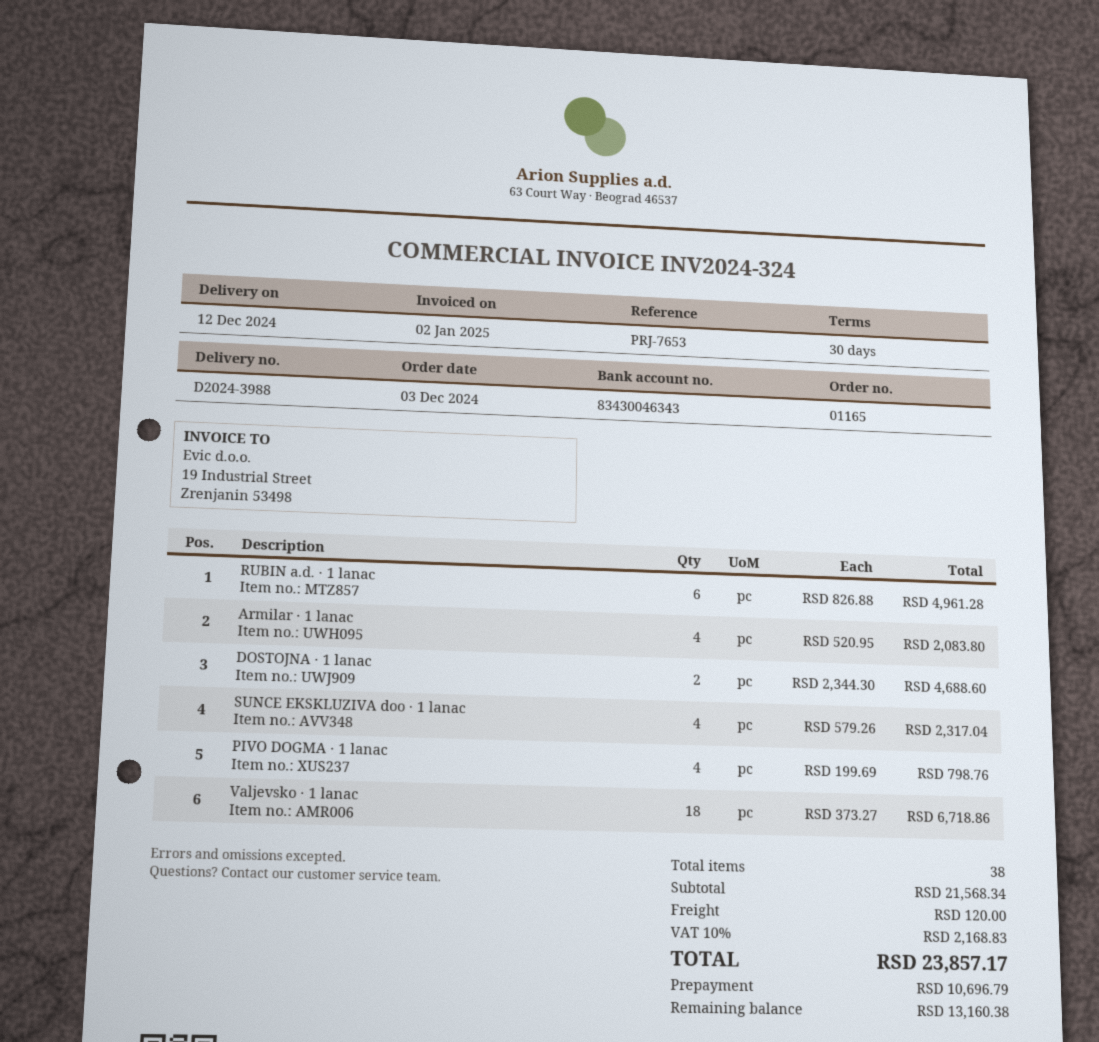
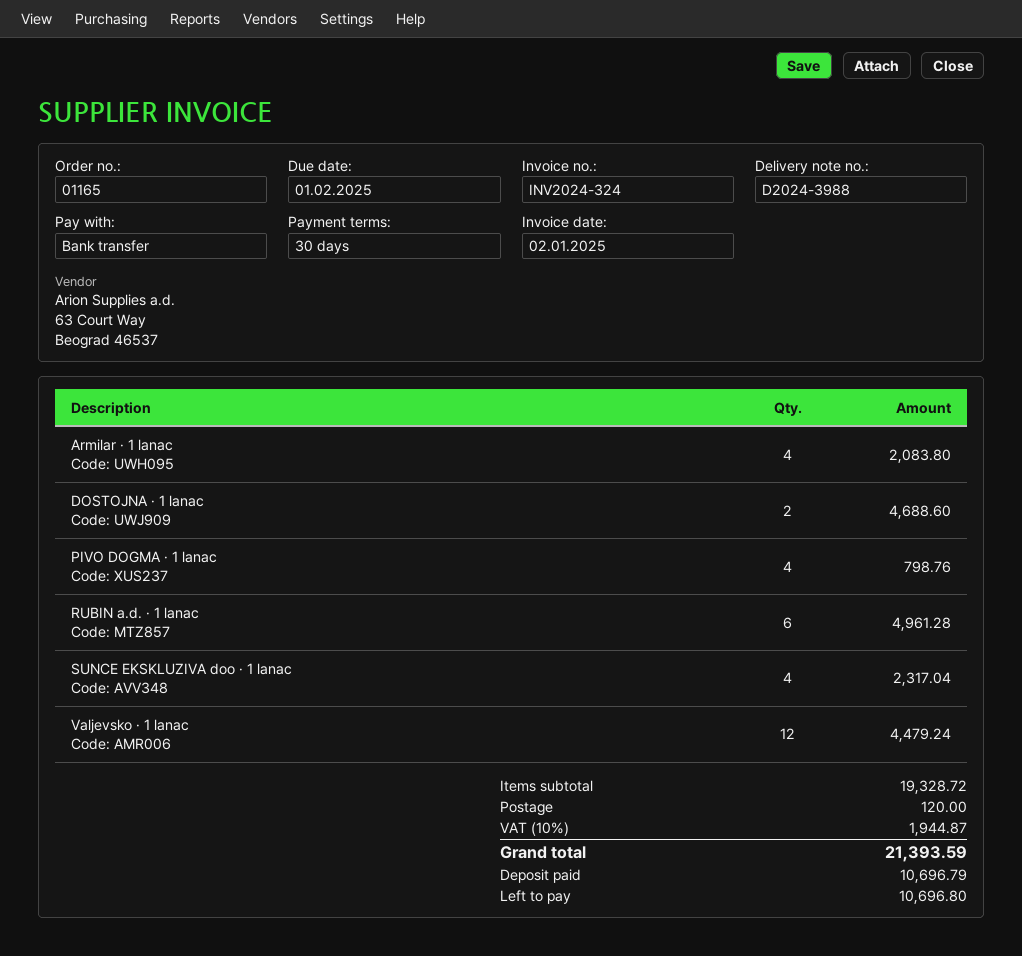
Valjevsko · 1 lanac: 18 for 6718.86 -> 12 for 4479.24
subtotal: 21568.34 -> 19328.72
tax: 10% = 2168.83 -> 10% = 1944.87
total: 23857.17 -> 21393.59
balance: 13160.38 -> 10696.80

